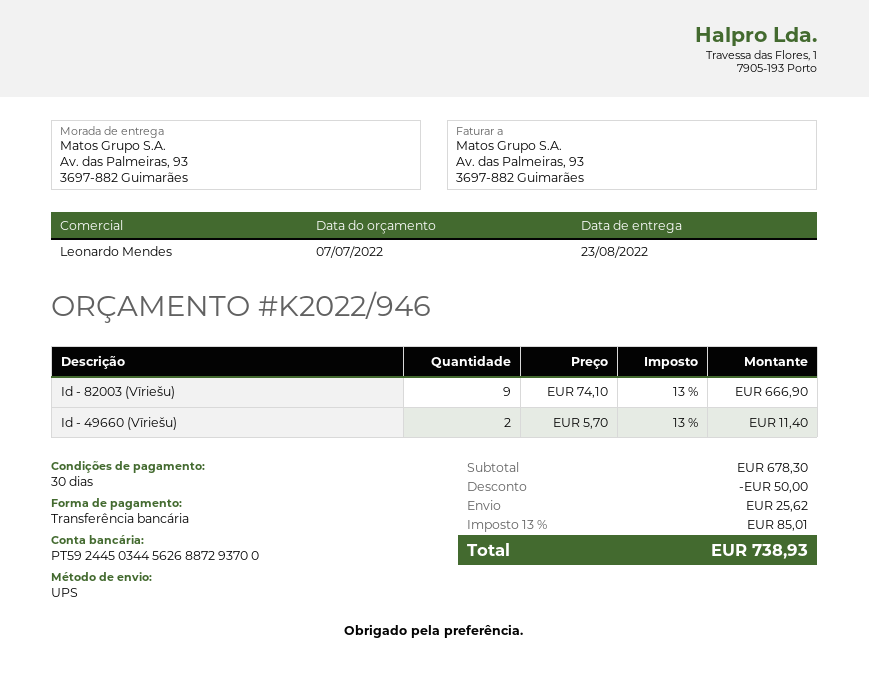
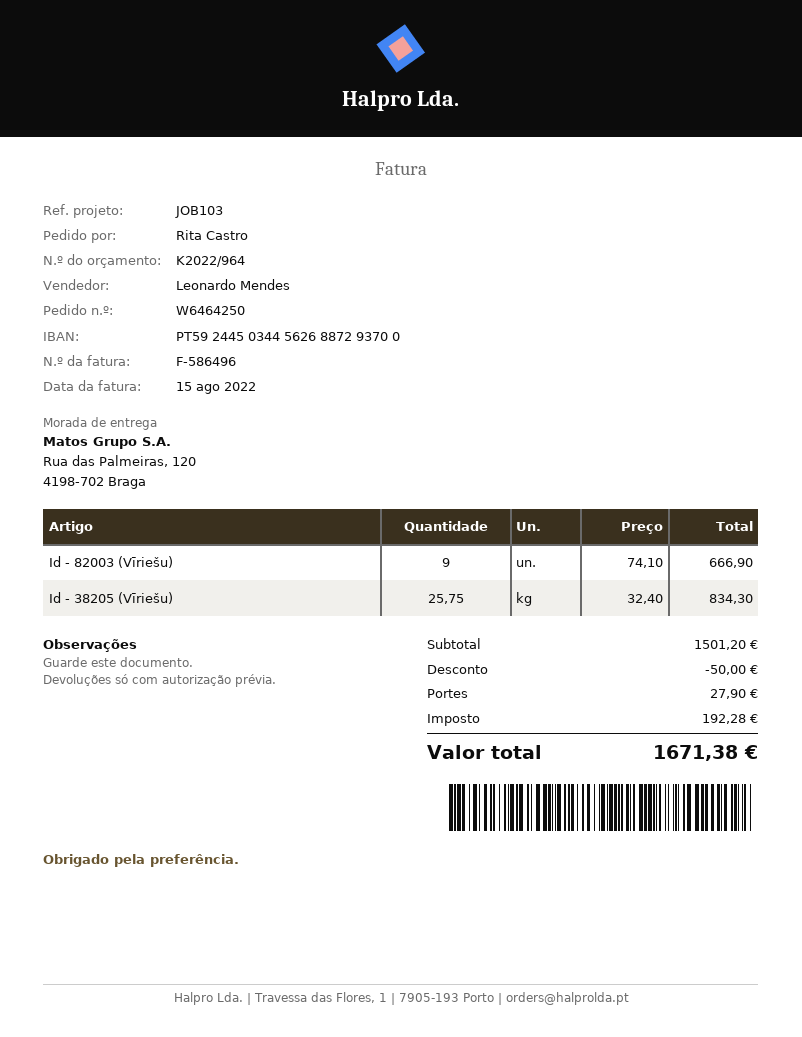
quote number: K2022/946 -> K2022/964
ship to: Av. das Palmeiras, 93, 3697-882 Guimarães -> Rua das Palmeiras, 120, 4198-702 Braga
Id - 49660 (Vīriešu): 2 x 5.70 = 11.40 -> none
Id - 38205 (Vīriešu): none -> 25.75 x 32.40 = 834.30
subtotal: 678.30 -> 1501.20
shipping: 25.62 -> 27.90
tax: 85.01 -> 192.28
total: 738.93 -> 1671.38

